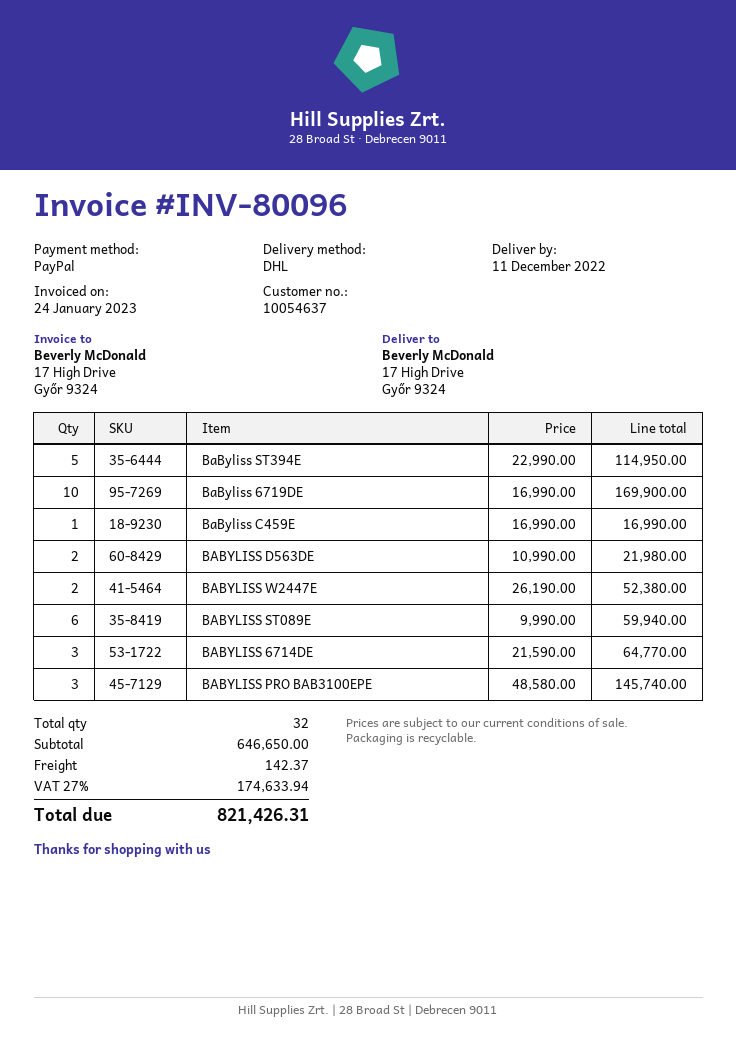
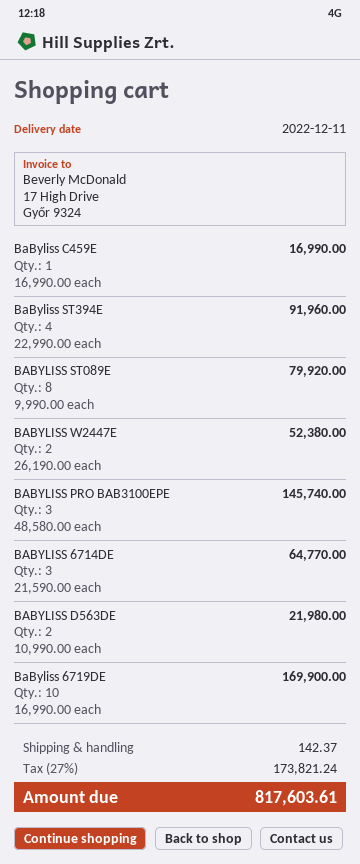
BaByliss ST394E: 5 x 22990.00 = 114950.00 -> 4 x 22990.00 = 91960.00
BABYLISS ST089E: 6 x 9990.00 = 59940.00 -> 8 x 9990.00 = 79920.00
tax: 27% = 174633.94 -> 27% = 173821.24
total: 821426.31 -> 817603.61

